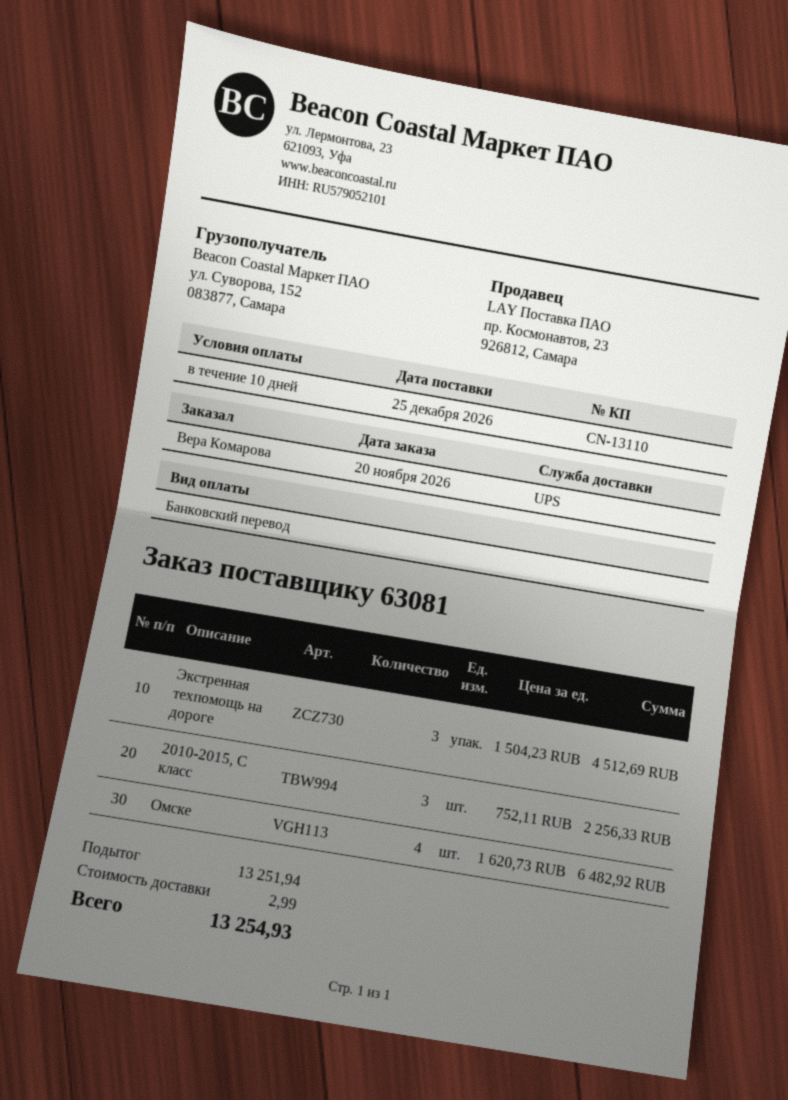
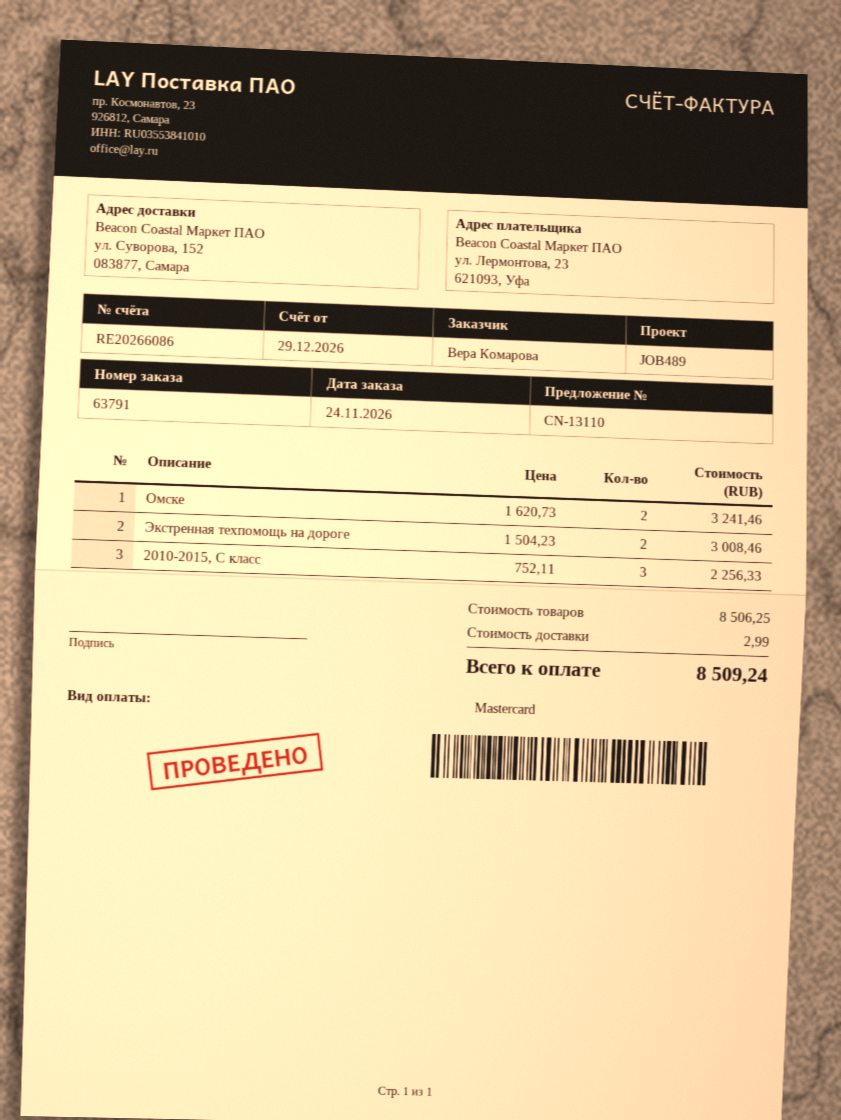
order number: 63081 -> 63791
order date: 2026-11-20 -> 2026-11-24
payment method: bank transfer -> Mastercard
Экстренная техпомощь на дороге: 3 x 1504.23 = 4512.69 -> 2 x 1504.23 = 3008.46
Омске: 4 x 1620.73 = 6482.92 -> 2 x 1620.73 = 3241.46
subtotal: 13251.94 -> 8506.25
total: 13254.93 -> 8509.24

